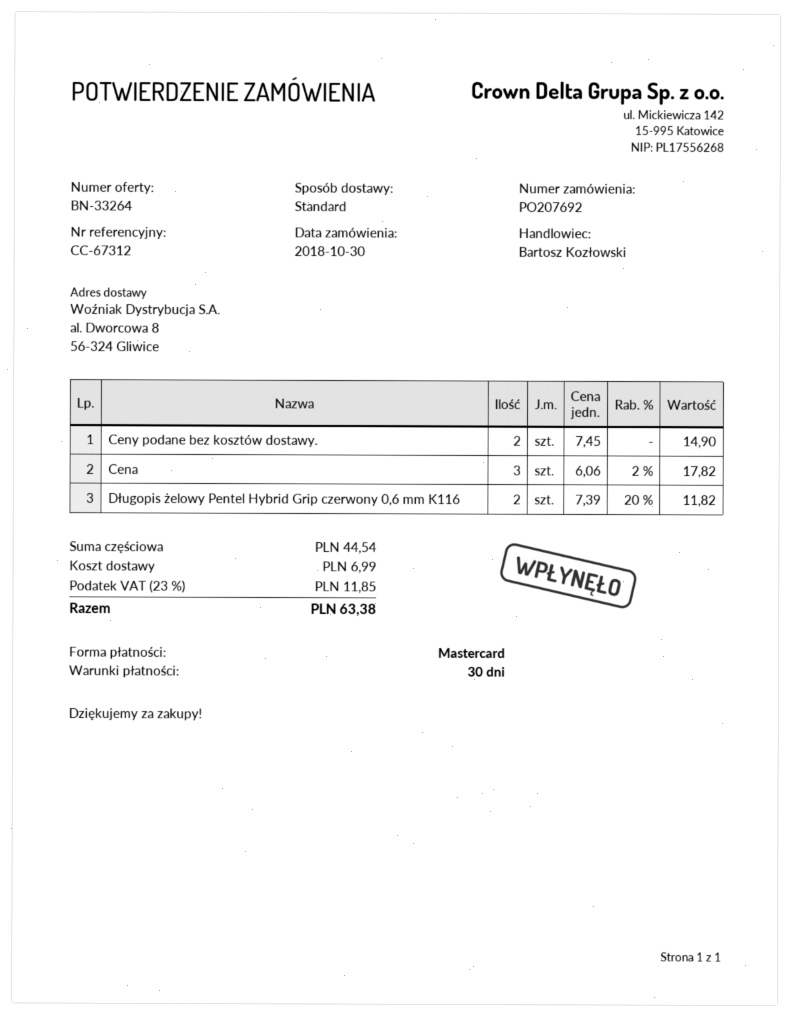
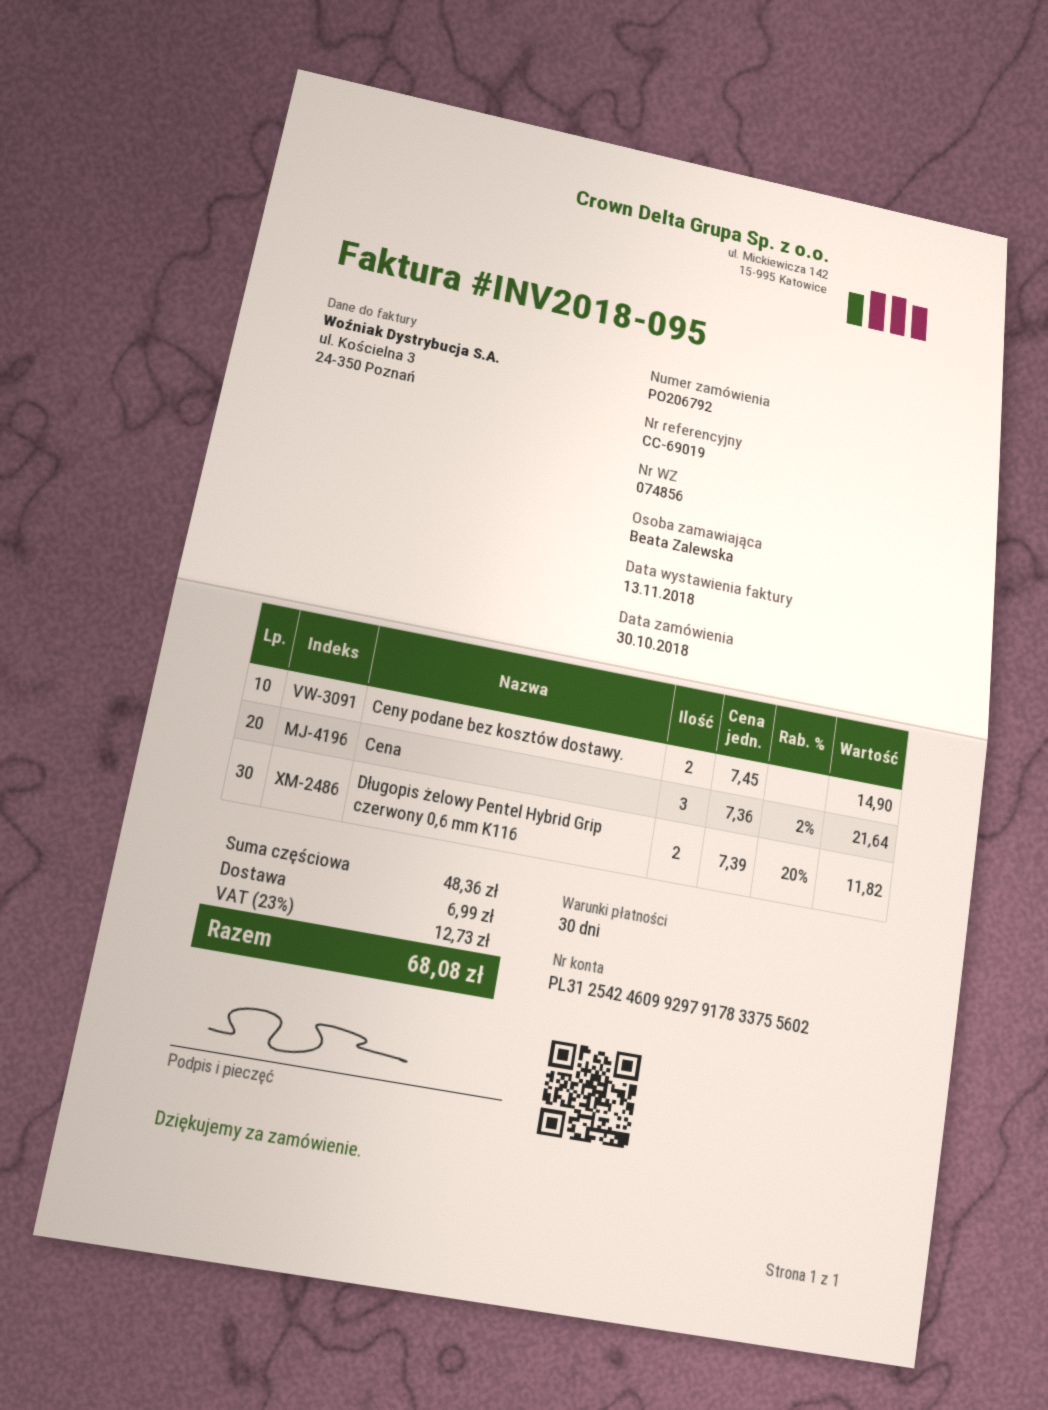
order number: PO207692 -> PO206792
reference: CC-67312 -> CC-69019
Cena: 3 x 6.06 - 2% = 17.82 -> 3 x 7.36 - 2% = 21.64
subtotal: 44.54 -> 48.36
tax: 23% = 11.85 -> 23% = 12.73
total: 63.38 -> 68.08

